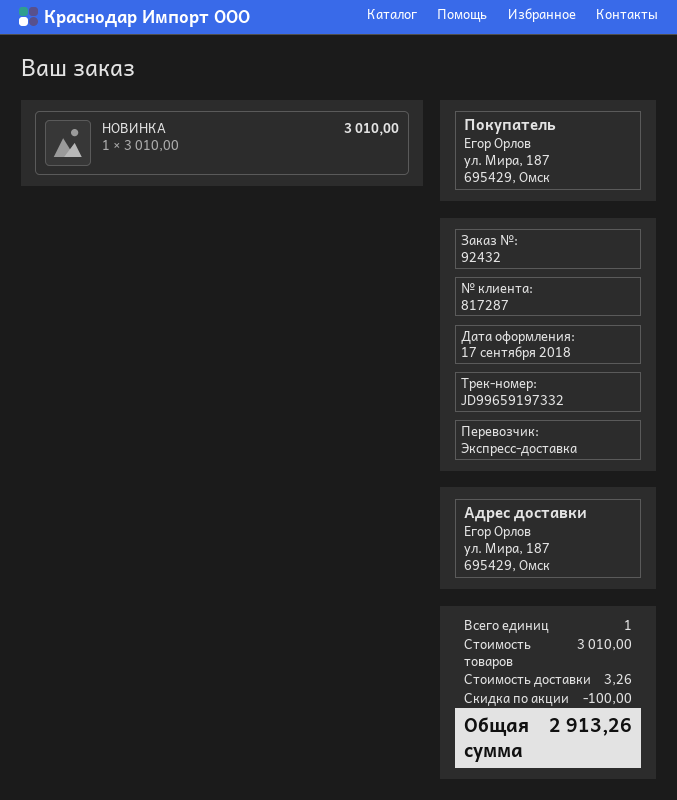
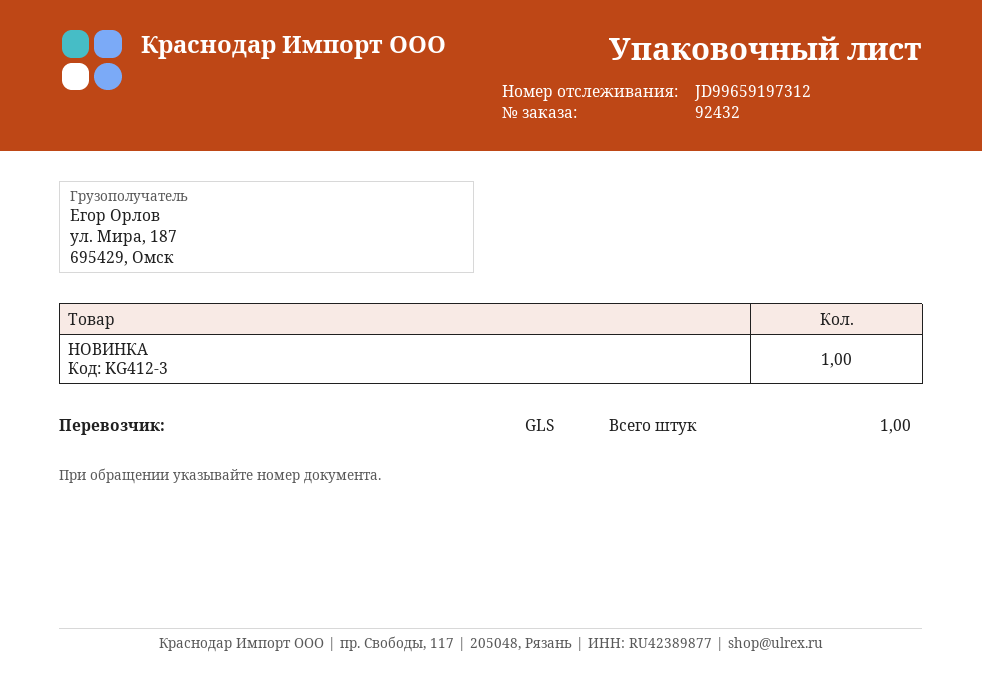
shipping method: express -> GLS
tracking number: JD99659197332 -> JD99659197312

